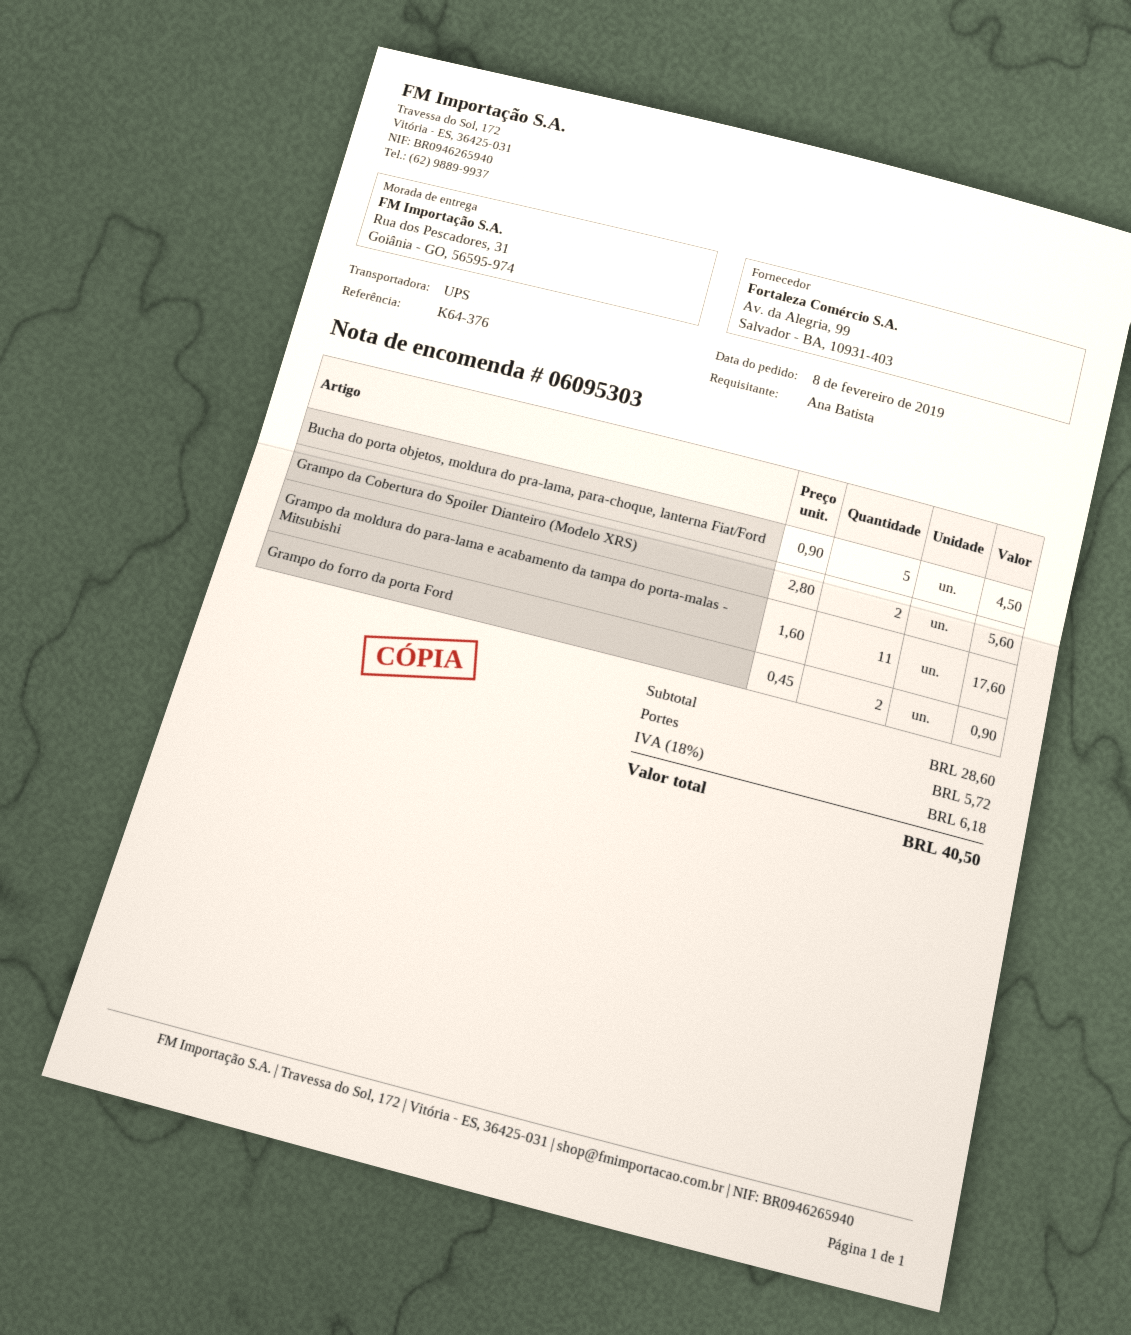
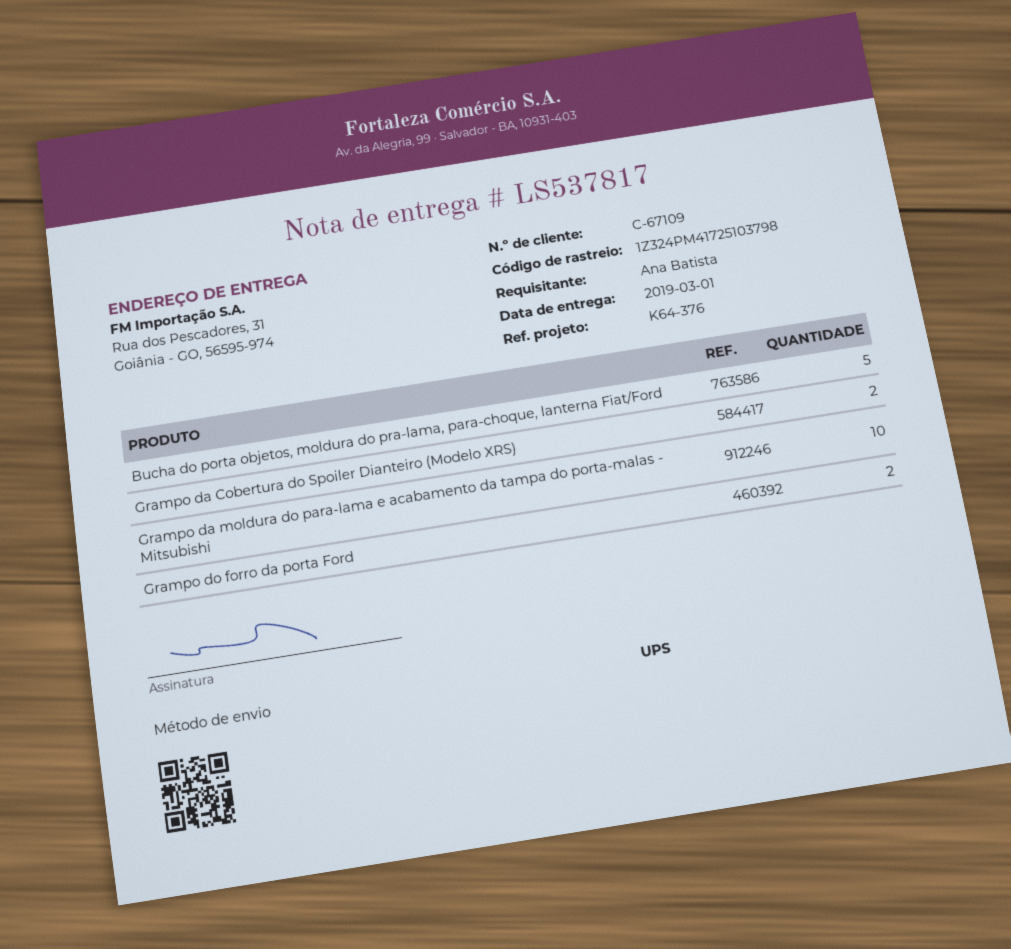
Grampo da moldura do para-lama e acabamento da tampa do porta-malas - Mitsubishi: 11 -> 10

